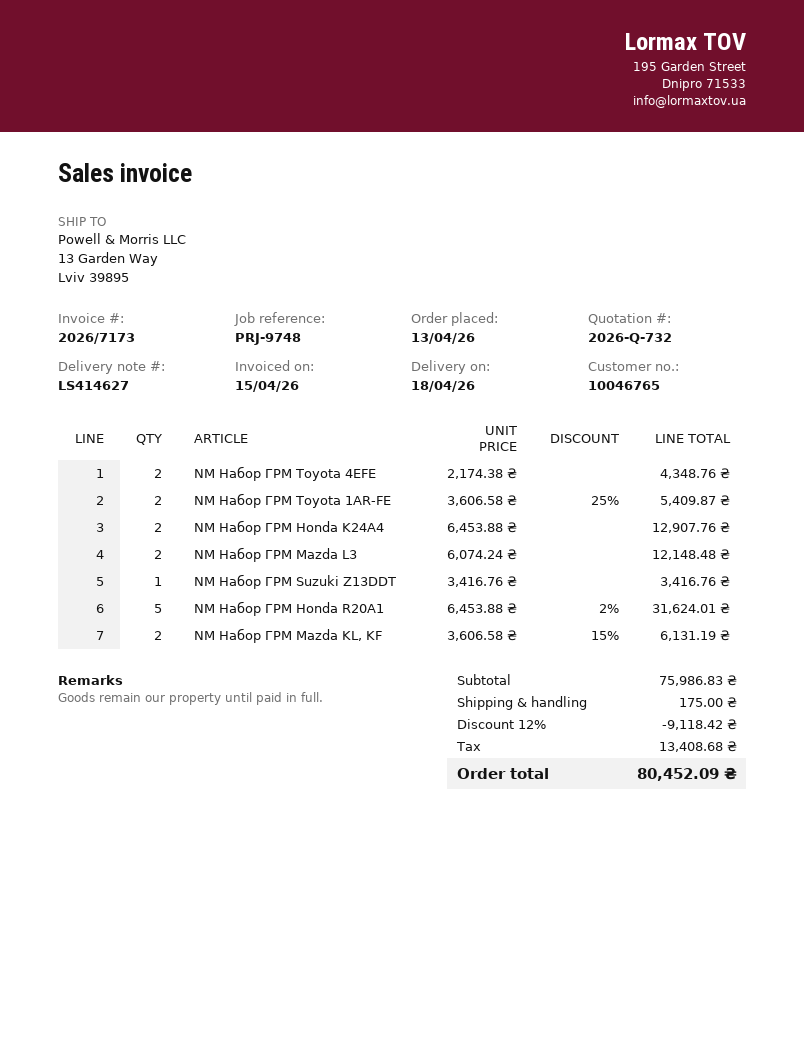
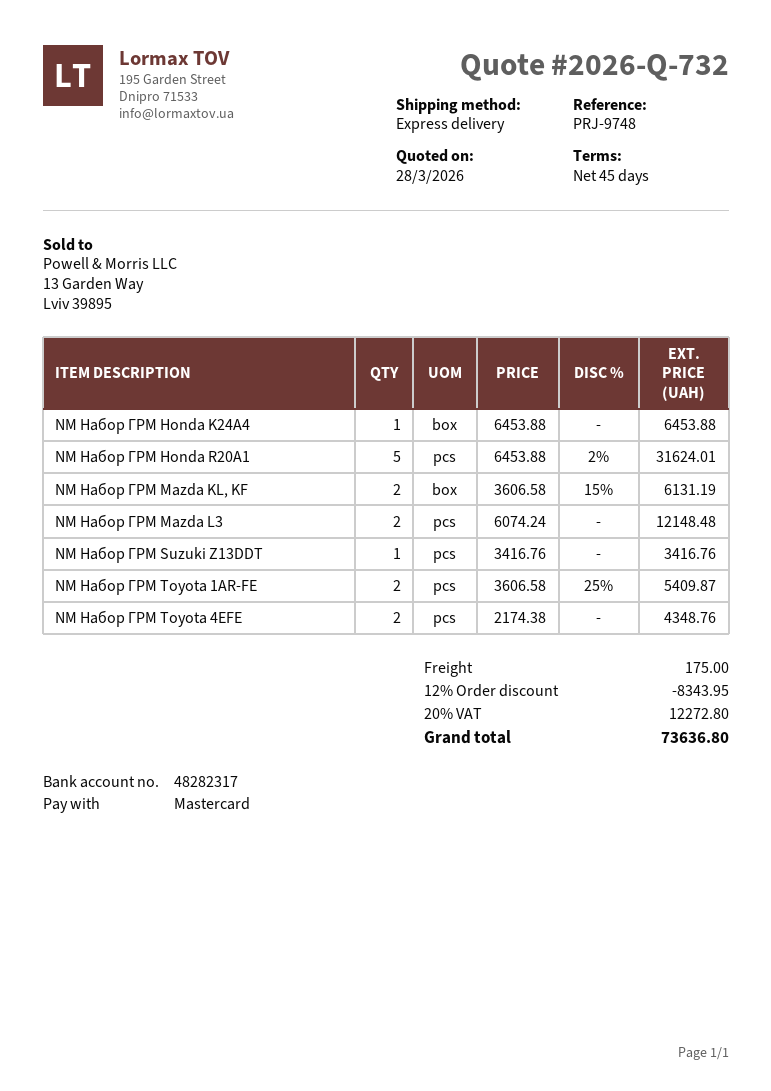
NM Набор ГРМ Honda K24A4: 2 x 6453.88 = 12907.76 -> 1 x 6453.88 = 6453.88
discount: 12% = 9118.42 -> 12% = 8343.95
tax: 13408.68 -> 12272.80
total: 80452.09 -> 73636.80

